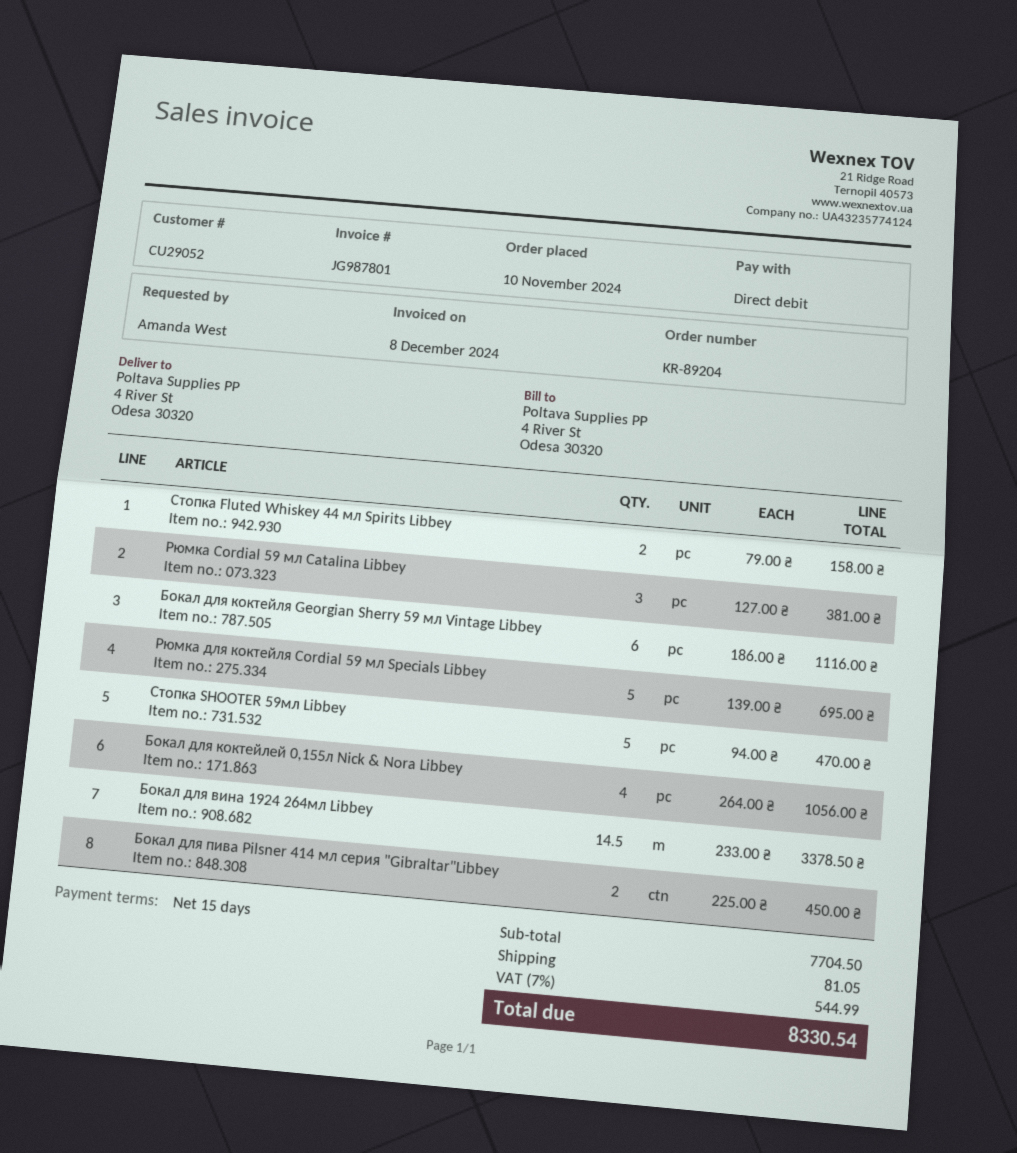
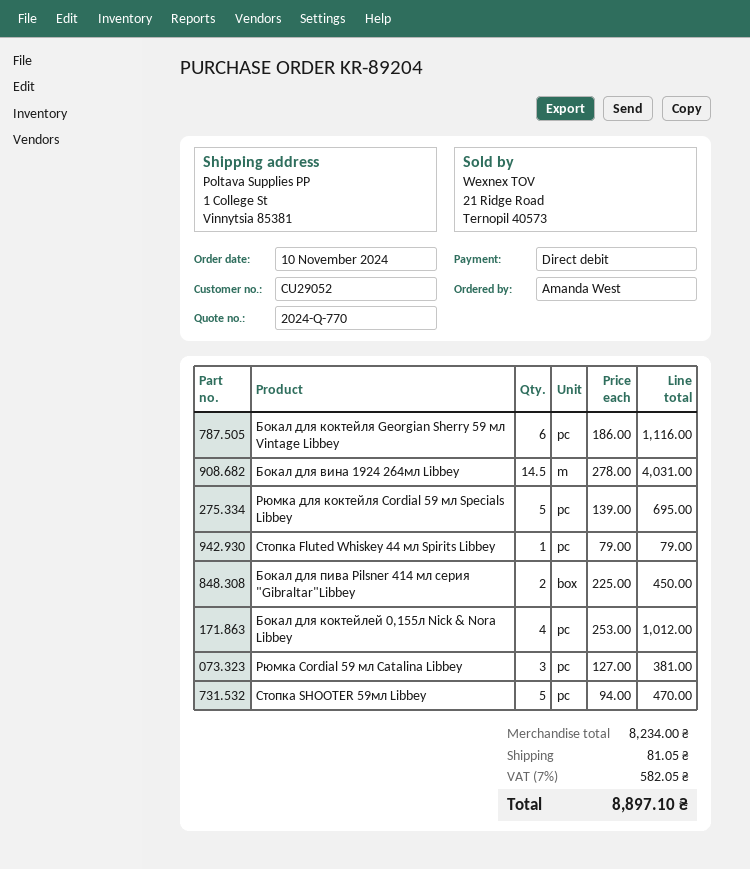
ship to: 4 River St, Odesa 30320 -> 1 College St, Vinnytsia 85381
Стопка Fluted Whiskey 44 мл Spirits Libbey: 2 x 79.00 = 158.00 -> 1 x 79.00 = 79.00
Бокал для коктейлей 0,155л Nick & Nora Libbey: 4 x 264.00 = 1056.00 -> 4 x 253.00 = 1012.00
Бокал для вина 1924 264мл Libbey: 14.5 x 233.00 = 3378.50 -> 14.5 x 278.00 = 4031.00
subtotal: 7704.50 -> 8234.00
tax: 7% = 544.99 -> 7% = 582.05
total: 8330.54 -> 8897.10

